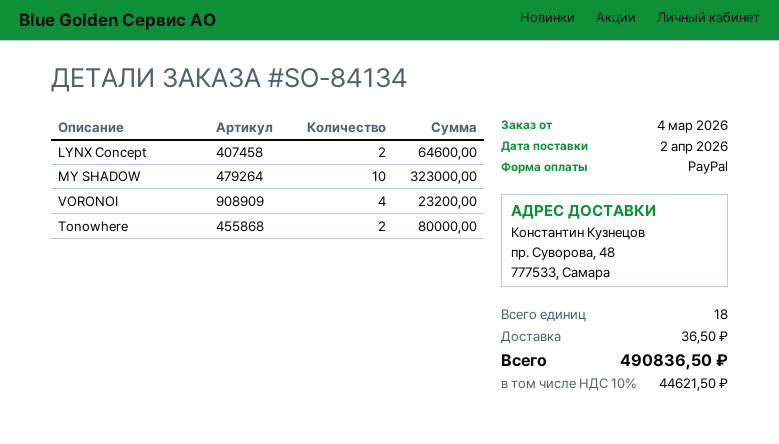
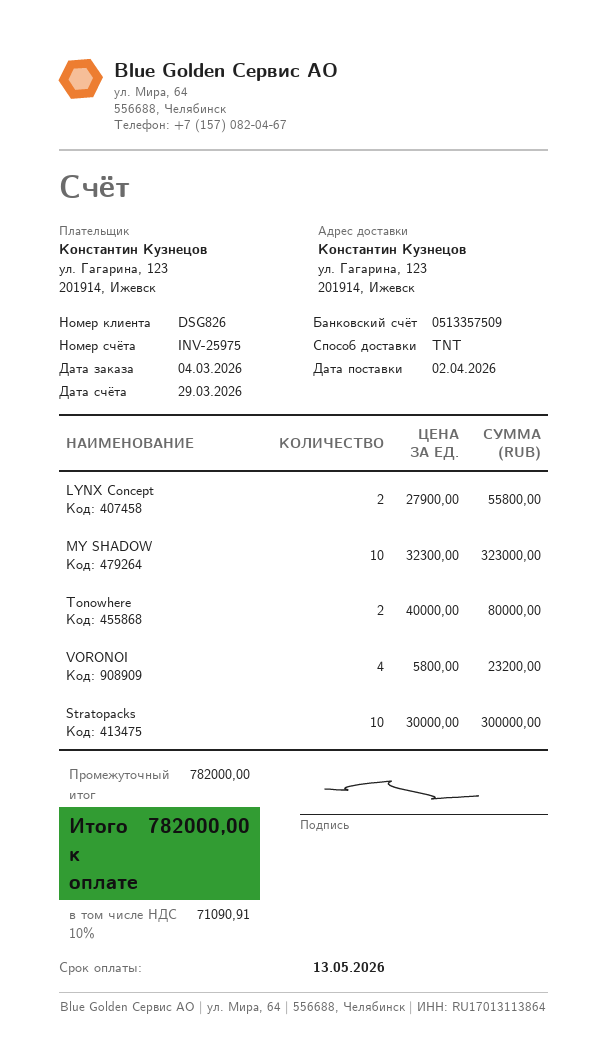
ship to: пр. Суворова, 48, 777533, Самара -> ул. Гагарина, 123, 201914, Ижевск
LYNX Concept: 2 for 64600.00 -> 2 for 55800.00
Stratopacks: none -> 10 for 300000.00
shipping: 36.50 -> none
tax: 10% = 44621.50 -> 10% = 71090.91
total: 490836.50 -> 782000.00

